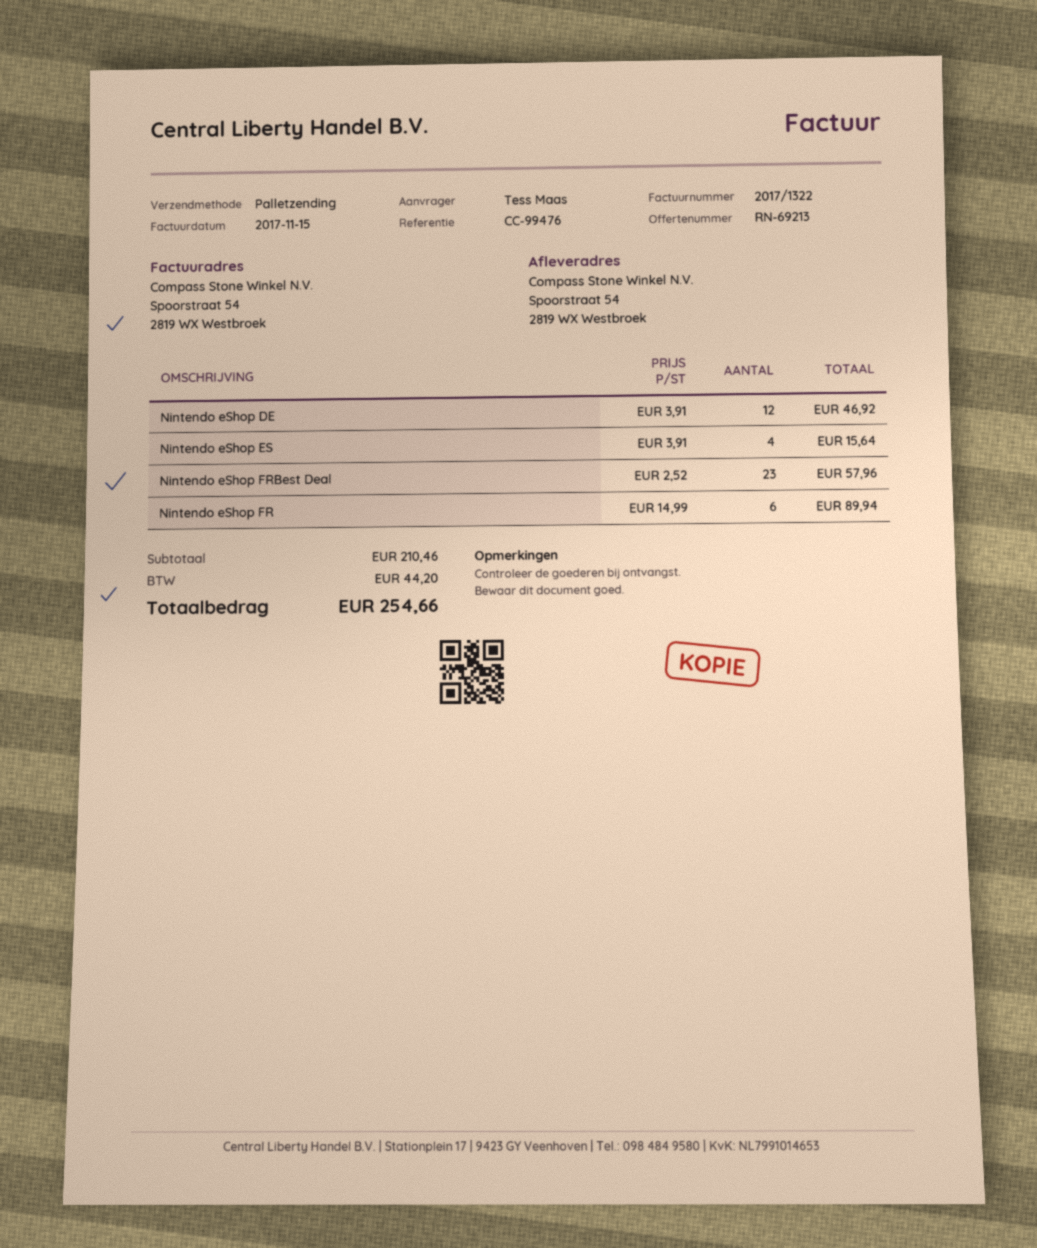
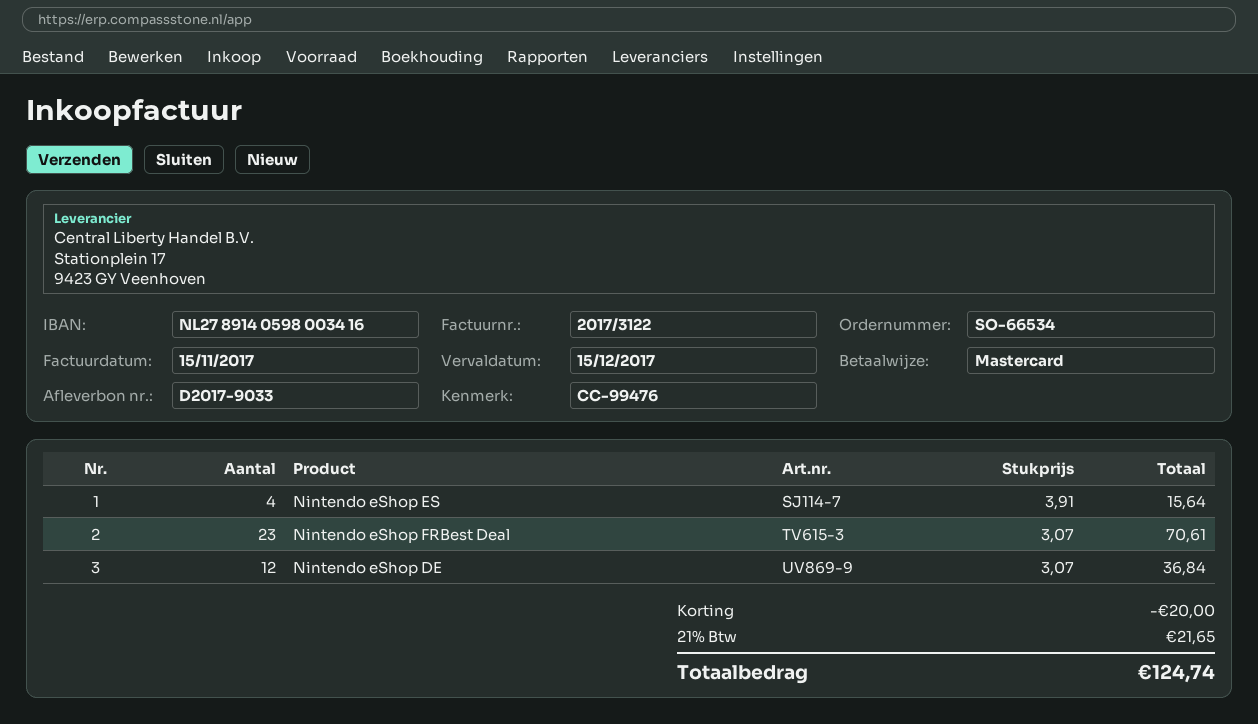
invoice number: 2017/1322 -> 2017/3122
Nintendo eShop DE: 12 x 3.91 = 46.92 -> 12 x 3.07 = 36.84
Nintendo eShop FRBest Deal: 23 x 2.52 = 57.96 -> 23 x 3.07 = 70.61
Nintendo eShop FR: 6 x 14.99 = 89.94 -> none
discount: none -> 20.00
tax: 44.20 -> 21.65
total: 254.66 -> 124.74

